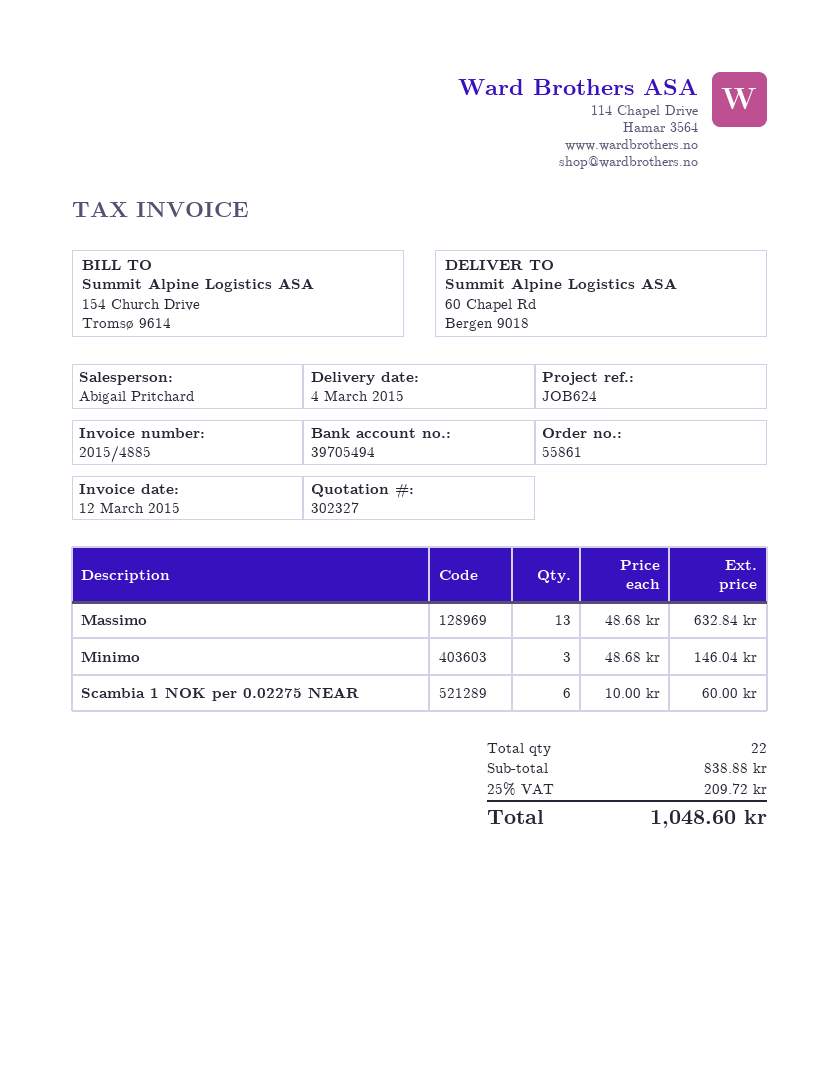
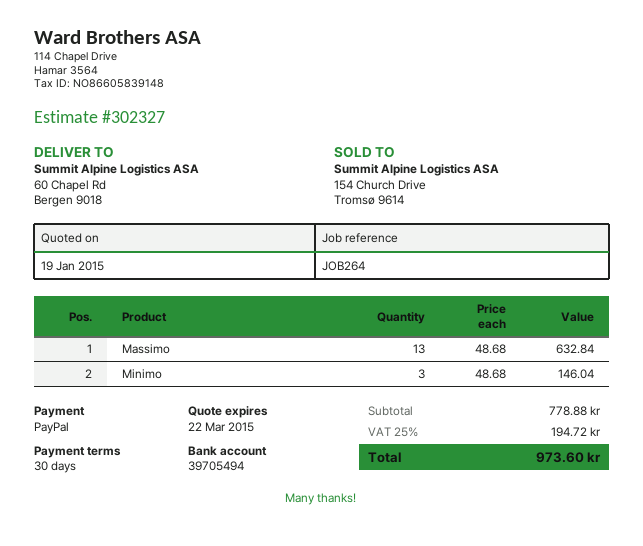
reference: JOB624 -> JOB264
Scambia 1 NOK per 0.02275 NEAR: 6 x 10.00 = 60.00 -> none
subtotal: 838.88 -> 778.88
tax: 25% = 209.72 -> 25% = 194.72
total: 1048.60 -> 973.60

